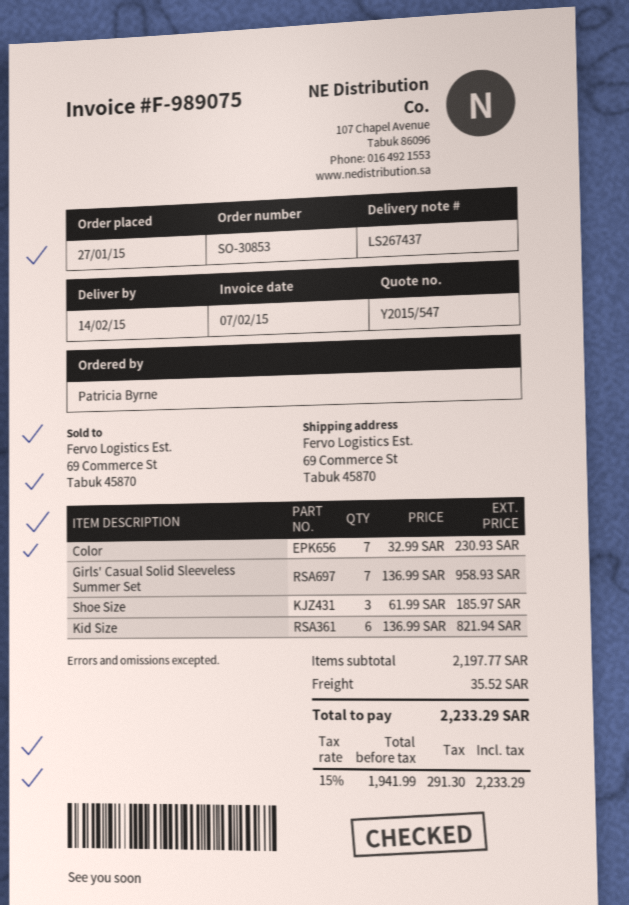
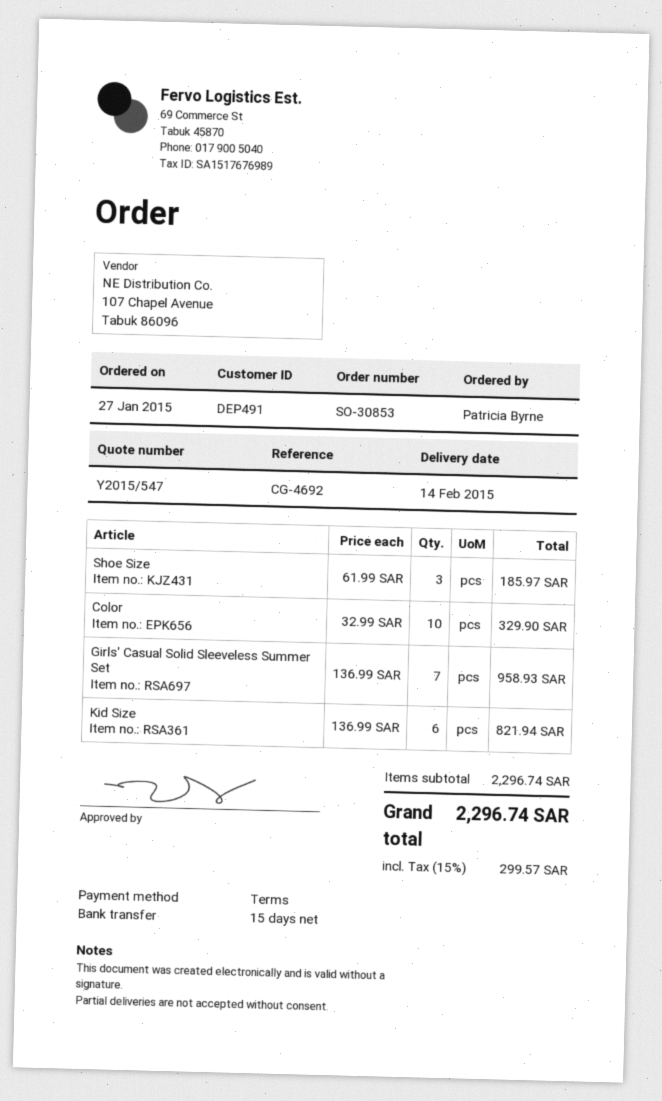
Color: 7 x 32.99 = 230.93 -> 10 x 32.99 = 329.90
subtotal: 2197.77 -> 2296.74
shipping: 35.52 -> none
tax: 15% = 291.30 -> 15% = 299.57
total: 2233.29 -> 2296.74

